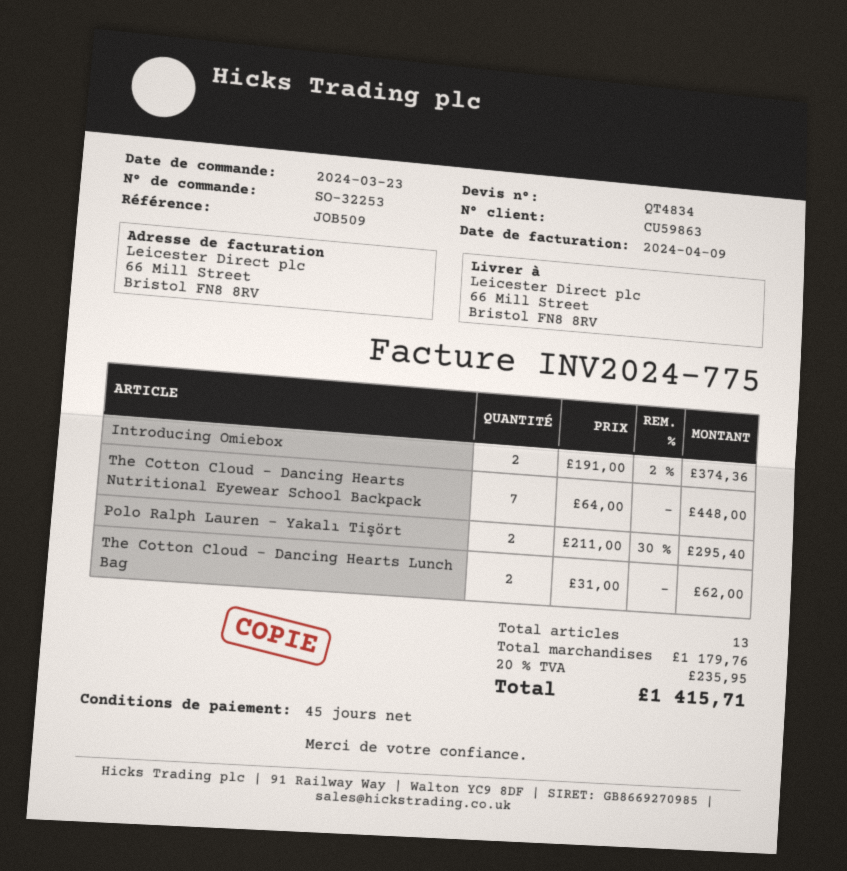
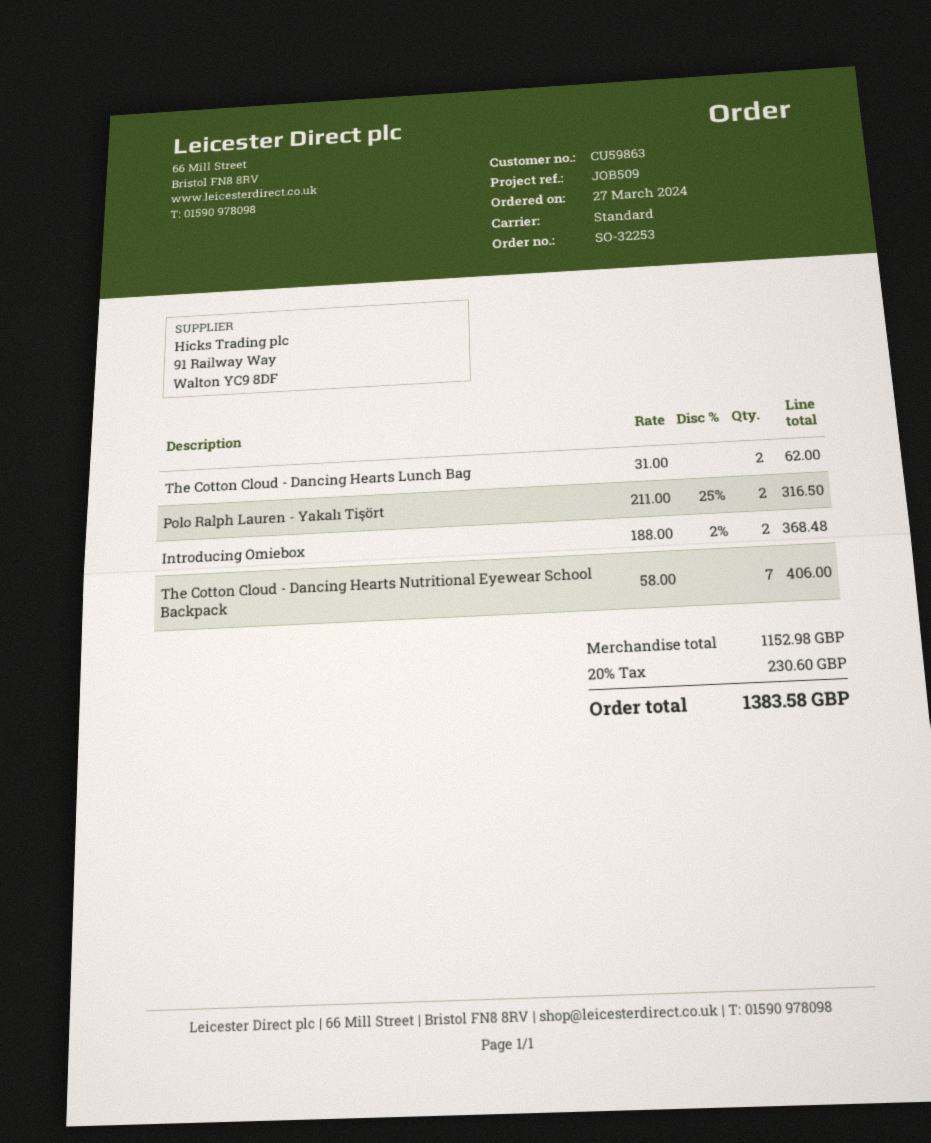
order date: 2024-03-23 -> 2024-03-27
Introducing Omiebox: 2 x 191.00 - 2% = 374.36 -> 2 x 188.00 - 2% = 368.48
The Cotton Cloud - Dancing Hearts Nutritional Eyewear School Backpack: 7 x 64.00 = 448.00 -> 7 x 58.00 = 406.00
Polo Ralph Lauren - Yakalı Tişört: 2 x 211.00 - 30% = 295.40 -> 2 x 211.00 - 25% = 316.50
subtotal: 1179.76 -> 1152.98
tax: 20% = 235.95 -> 20% = 230.60
total: 1415.71 -> 1383.58

